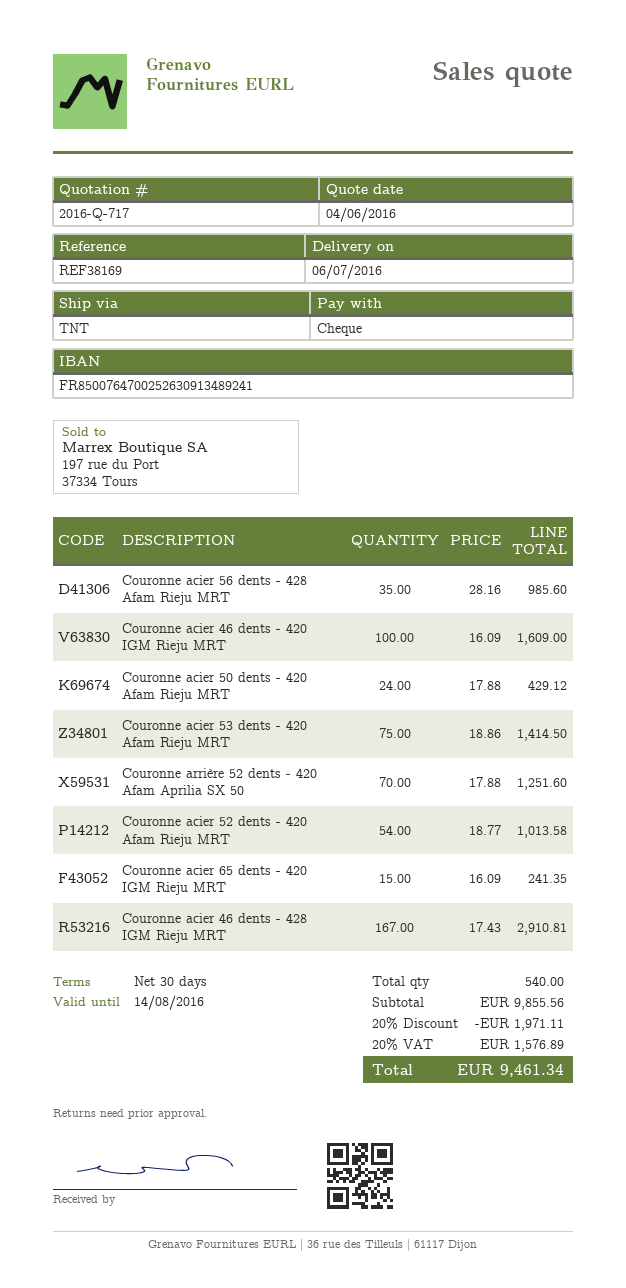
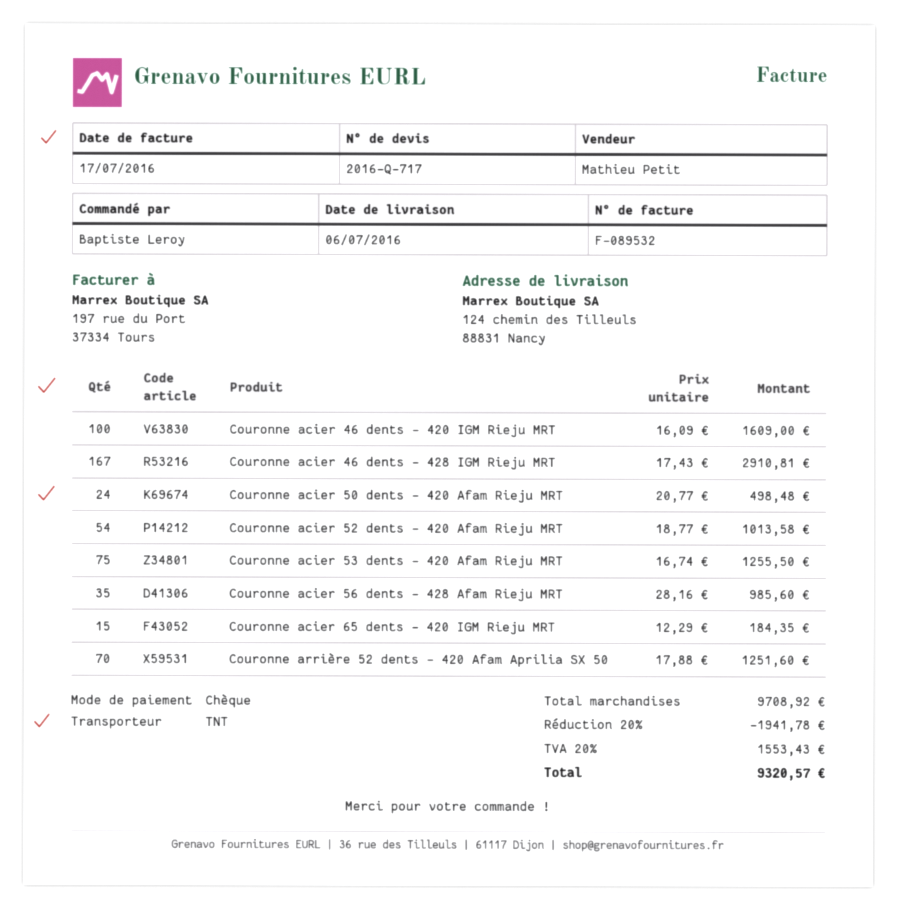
Couronne acier 50 dents - 420 Afam Rieju MRT: 24 x 17.88 = 429.12 -> 24 x 20.77 = 498.48
Couronne acier 53 dents - 420 Afam Rieju MRT: 75 x 18.86 = 1414.50 -> 75 x 16.74 = 1255.50
Couronne acier 65 dents - 420 IGM Rieju MRT: 15 x 16.09 = 241.35 -> 15 x 12.29 = 184.35
subtotal: 9855.56 -> 9708.92
discount: 20% = 1971.11 -> 20% = 1941.78
tax: 20% = 1576.89 -> 20% = 1553.43
total: 9461.34 -> 9320.57

